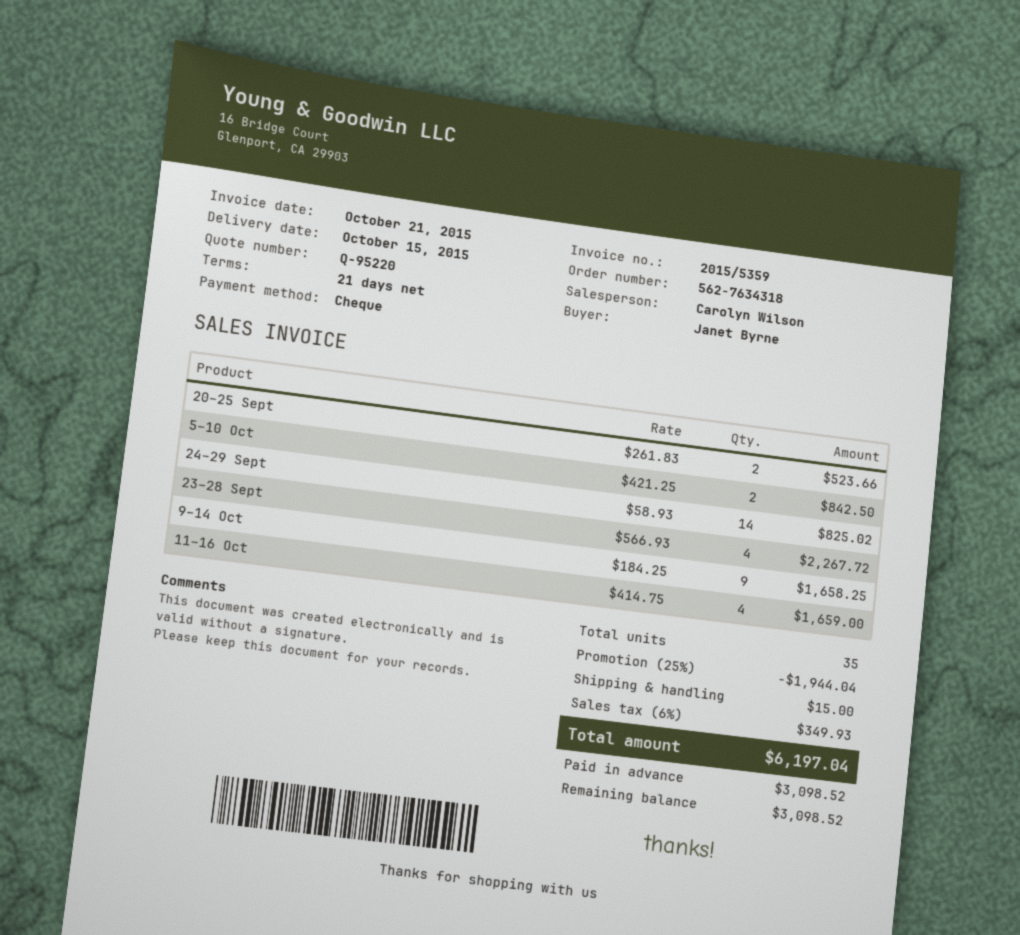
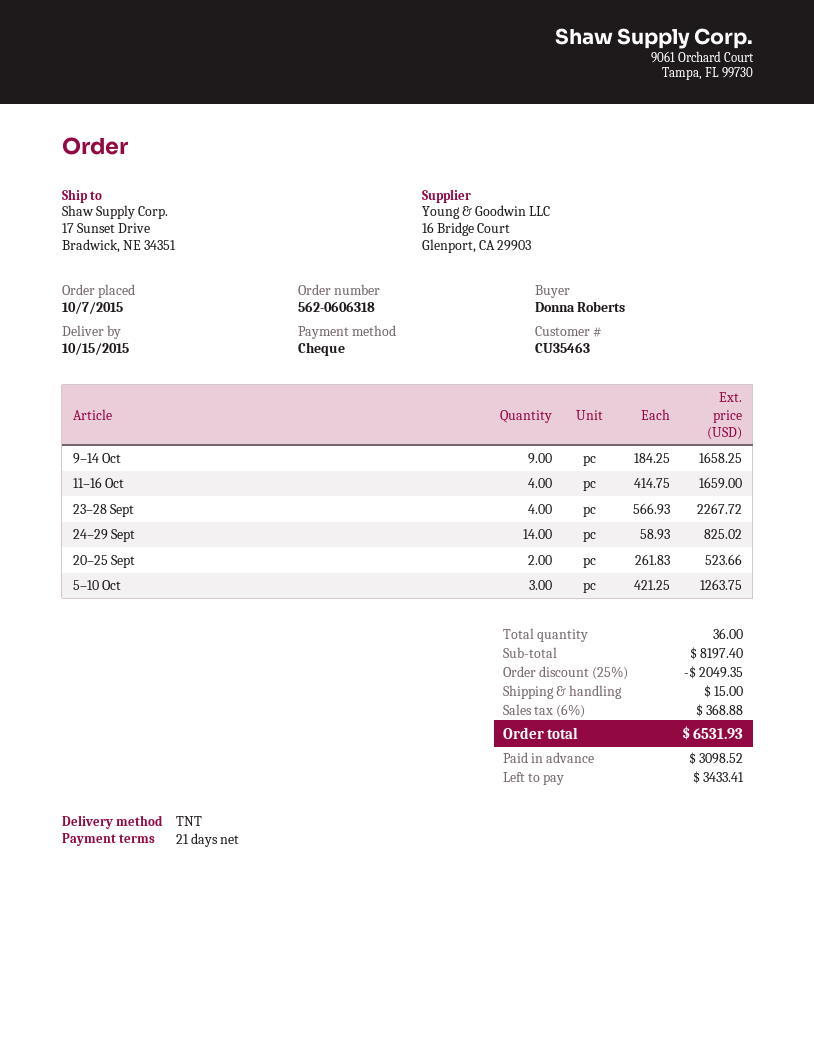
order number: 562-7634318 -> 562-0606318
ordered by: Janet Byrne -> Donna Roberts
5–10 Oct: 2 x 421.25 = 842.50 -> 3 x 421.25 = 1263.75
total quantity: 35 -> 36
discount: 25% = 1944.04 -> 25% = 2049.35
tax: 6% = 349.93 -> 6% = 368.88
total: 6197.04 -> 6531.93
balance: 3098.52 -> 3433.41

